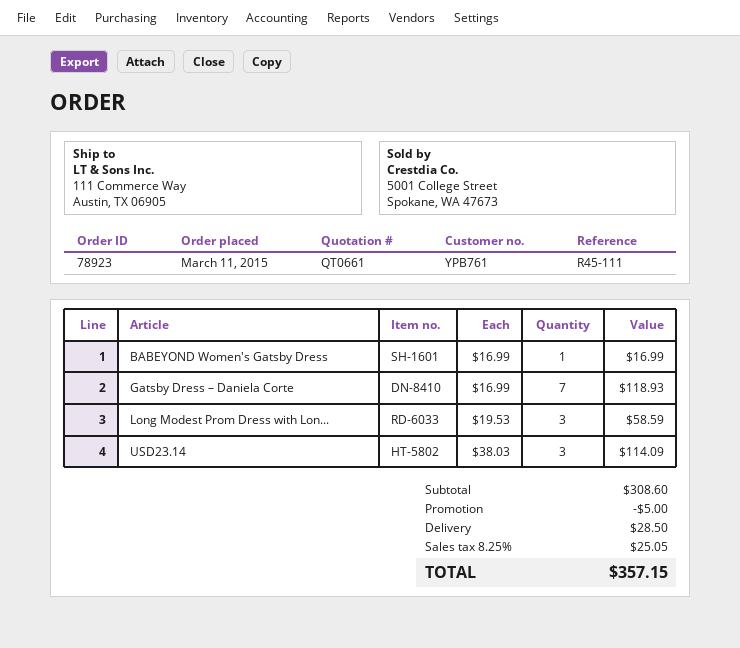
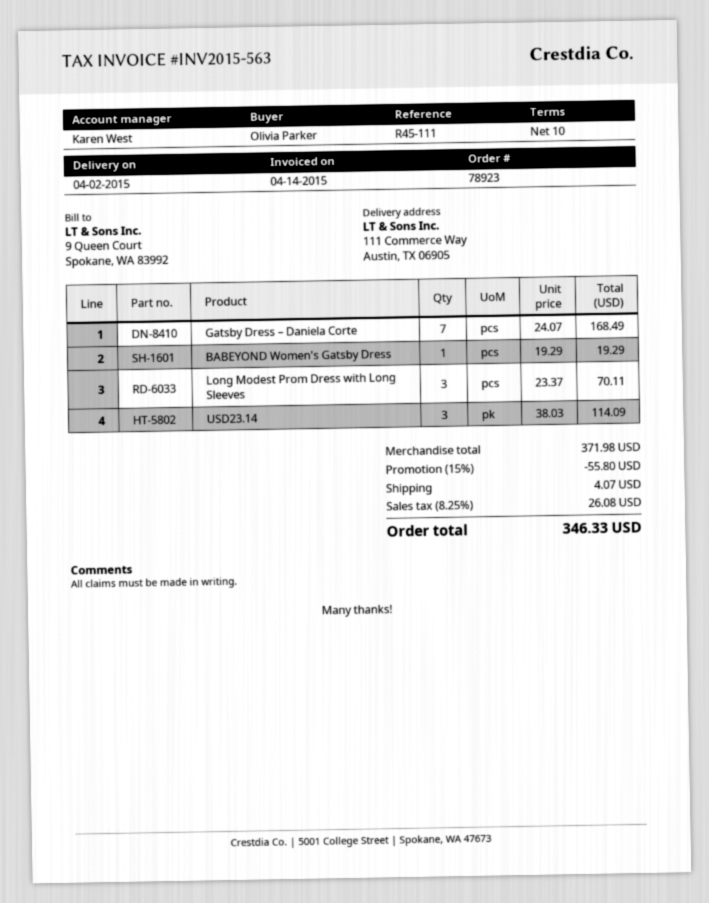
BABEYOND Women's Gatsby Dress: 1 x 16.99 = 16.99 -> 1 x 19.29 = 19.29
Gatsby Dress – Daniela Corte: 7 x 16.99 = 118.93 -> 7 x 24.07 = 168.49
Long Modest Prom Dress with Lon...: 3 x 19.53 = 58.59 -> 3 x 23.37 = 70.11
subtotal: 308.60 -> 371.98
discount: 5.00 -> 55.80
shipping: 28.50 -> 4.07
tax: 8.25% = 25.05 -> 8.25% = 26.08
total: 357.15 -> 346.33

